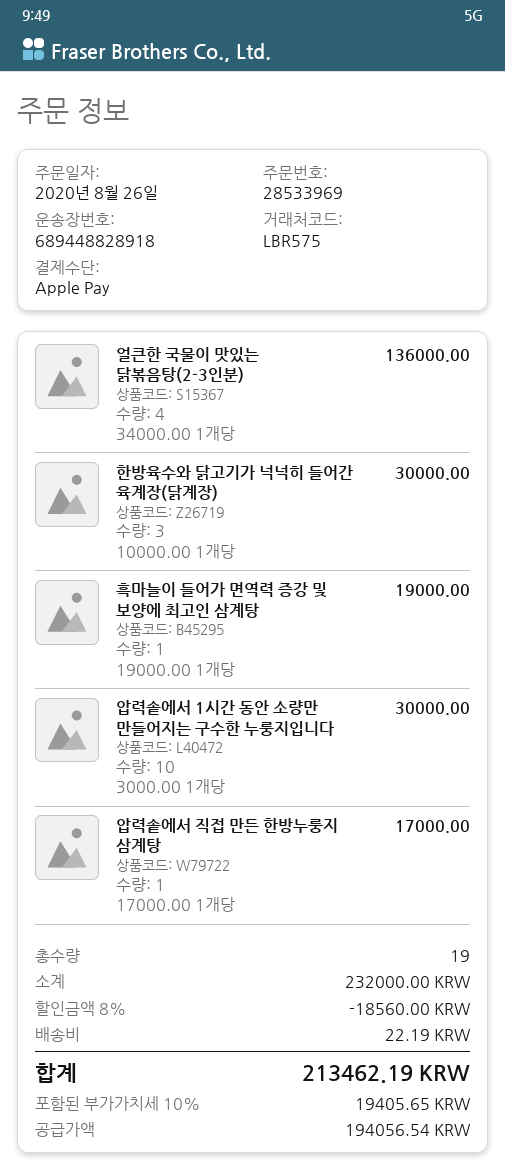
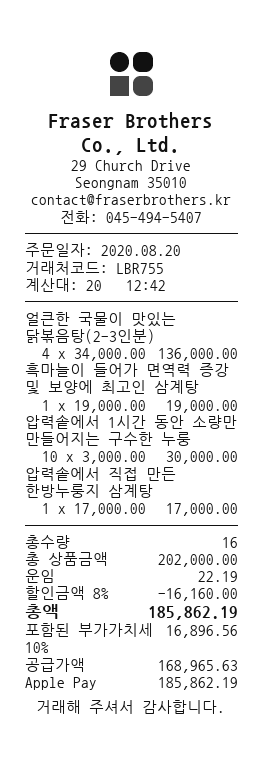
order date: 2020-08-26 -> 2020-08-20
customer number: LBR575 -> LBR755
한방육수와 닭고기가 넉넉히 들어간 육계장(닭계장): 3 x 10000.00 = 30000.00 -> none
total quantity: 19 -> 16
subtotal: 232000.00 -> 202000.00
discount: 8% = 18560.00 -> 8% = 16160.00
net: 194056.54 -> 168965.63
tax: 10% = 19405.65 -> 10% = 16896.56
total: 213462.19 -> 185862.19

